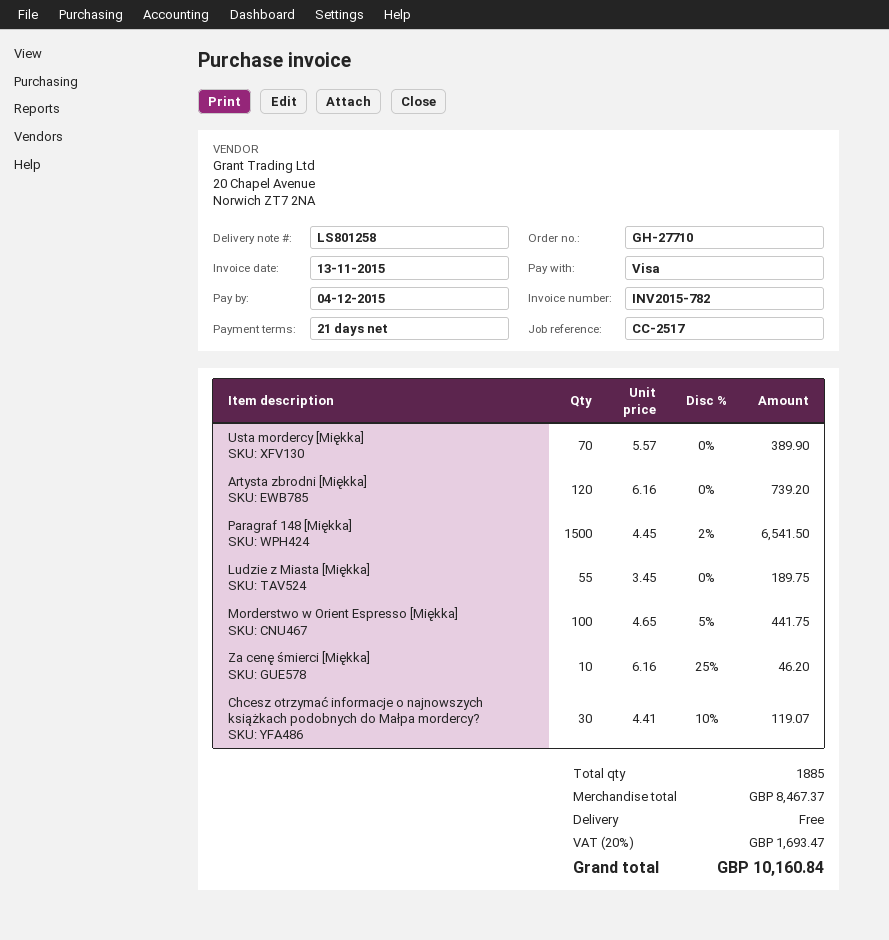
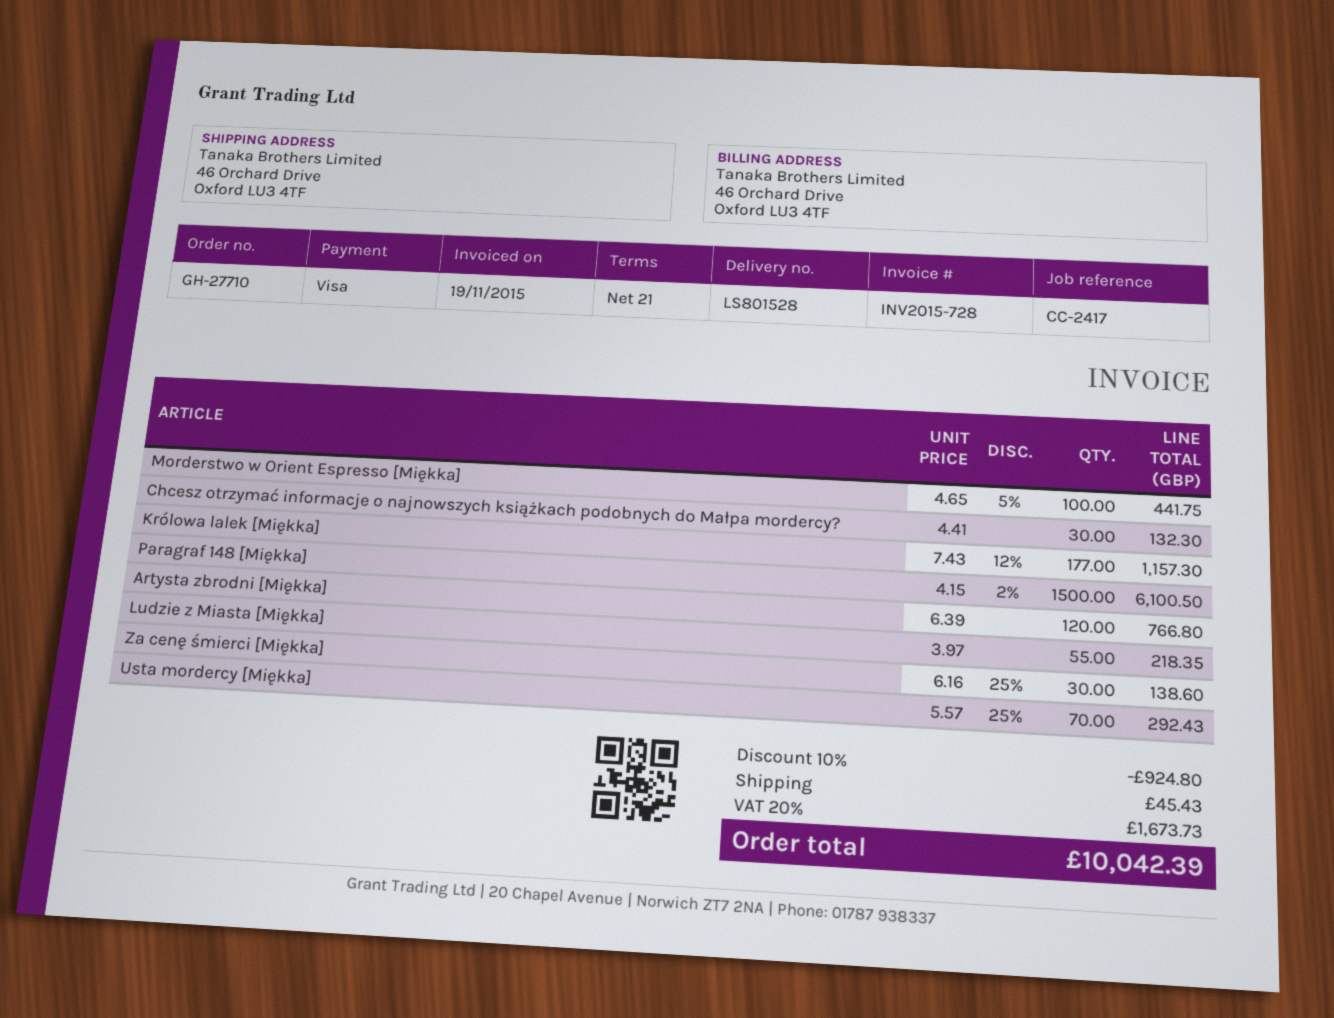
delivery note number: LS801258 -> LS801528
invoice number: INV2015-782 -> INV2015-728
invoice date: 2015-11-13 -> 2015-11-19
reference: CC-2517 -> CC-2417
Usta mordercy [Miękka]: 70 x 5.57 = 389.90 -> 70 x 5.57 - 25% = 292.43
Artysta zbrodni [Miękka]: 120 x 6.16 = 739.20 -> 120 x 6.39 = 766.80
Paragraf 148 [Miękka]: 1500 x 4.45 - 2% = 6541.50 -> 1500 x 4.15 - 2% = 6100.50
Ludzie z Miasta [Miękka]: 55 x 3.45 = 189.75 -> 55 x 3.97 = 218.35
Za cenę śmierci [Miękka]: 10 x 6.16 - 25% = 46.20 -> 30 x 6.16 - 25% = 138.60
Chcesz otrzymać informacje o najnowszych książkach podobnych do Małpa mordercy?: 30 x 4.41 - 10% = 119.07 -> 30 x 4.41 = 132.30
Królowa lalek [Miękka]: none -> 177 x 7.43 - 12% = 1157.30
discount: none -> 10% = 924.80
shipping: 0.00 -> 45.43
tax: 20% = 1693.47 -> 20% = 1673.73
total: 10160.84 -> 10042.39

